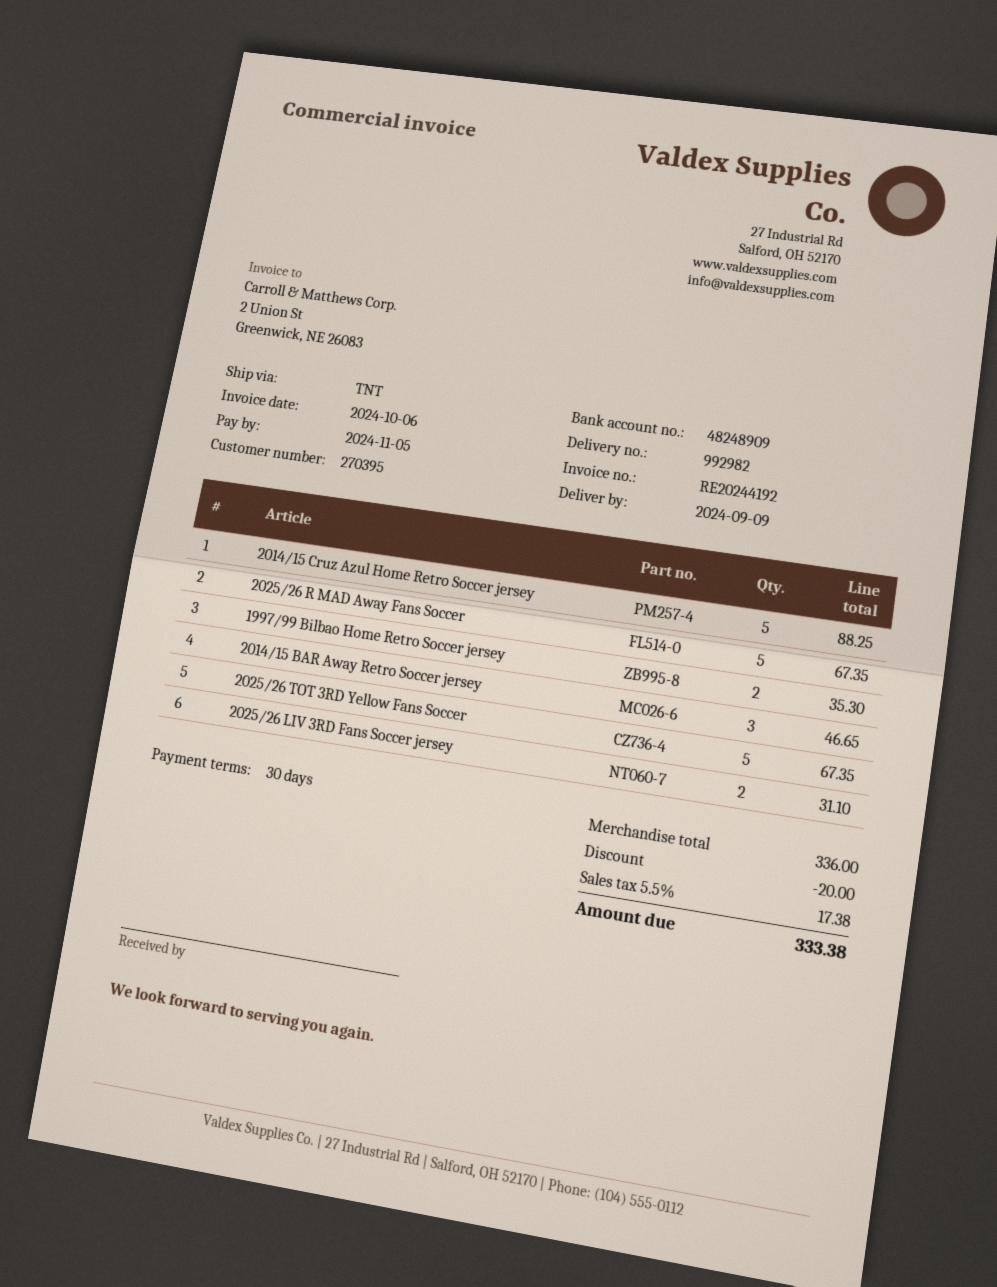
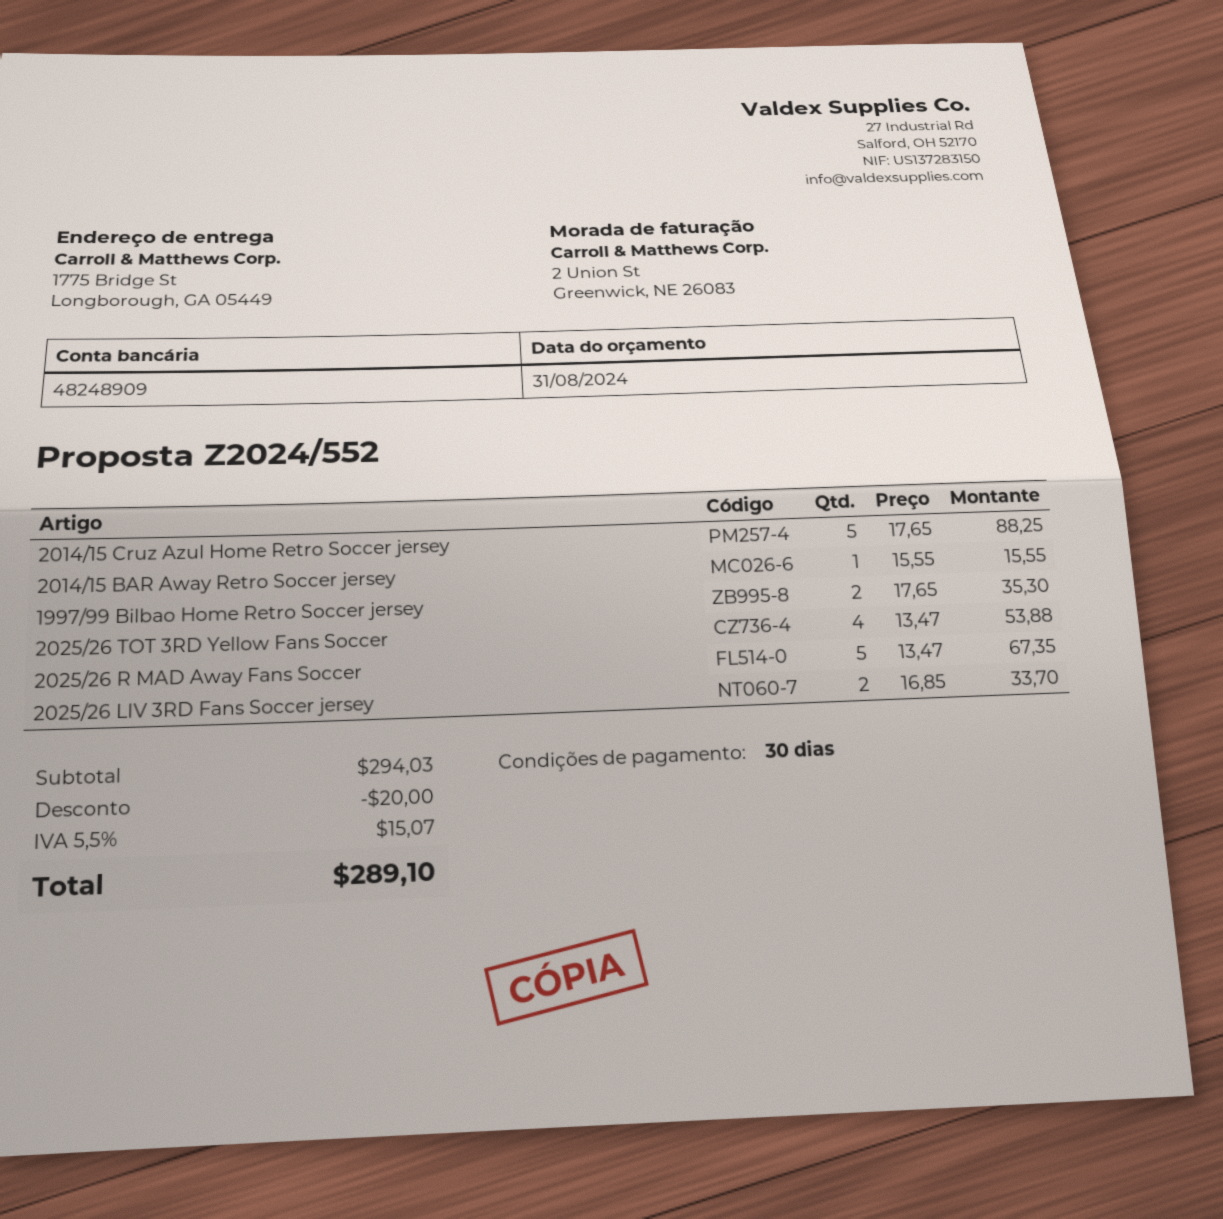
2014/15 BAR Away Retro Soccer jersey: 3 for 46.65 -> 1 for 15.55
2025/26 TOT 3RD Yellow Fans Soccer: 5 for 67.35 -> 4 for 53.88
2025/26 LIV 3RD Fans Soccer jersey: 2 for 31.10 -> 2 for 33.70
subtotal: 336.00 -> 294.03
tax: 5.5% = 17.38 -> 5.5% = 15.07
total: 333.38 -> 289.10

